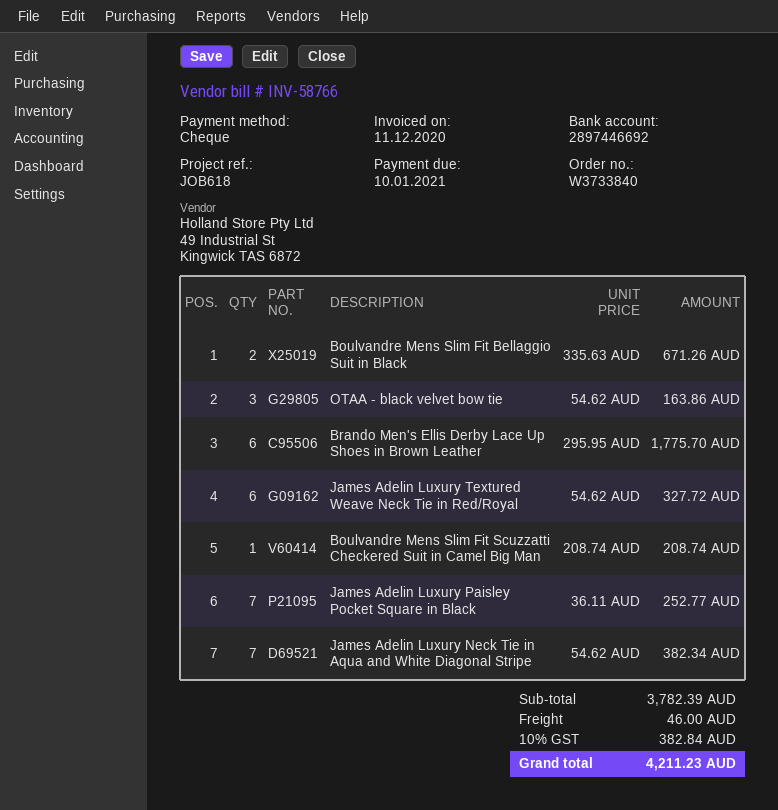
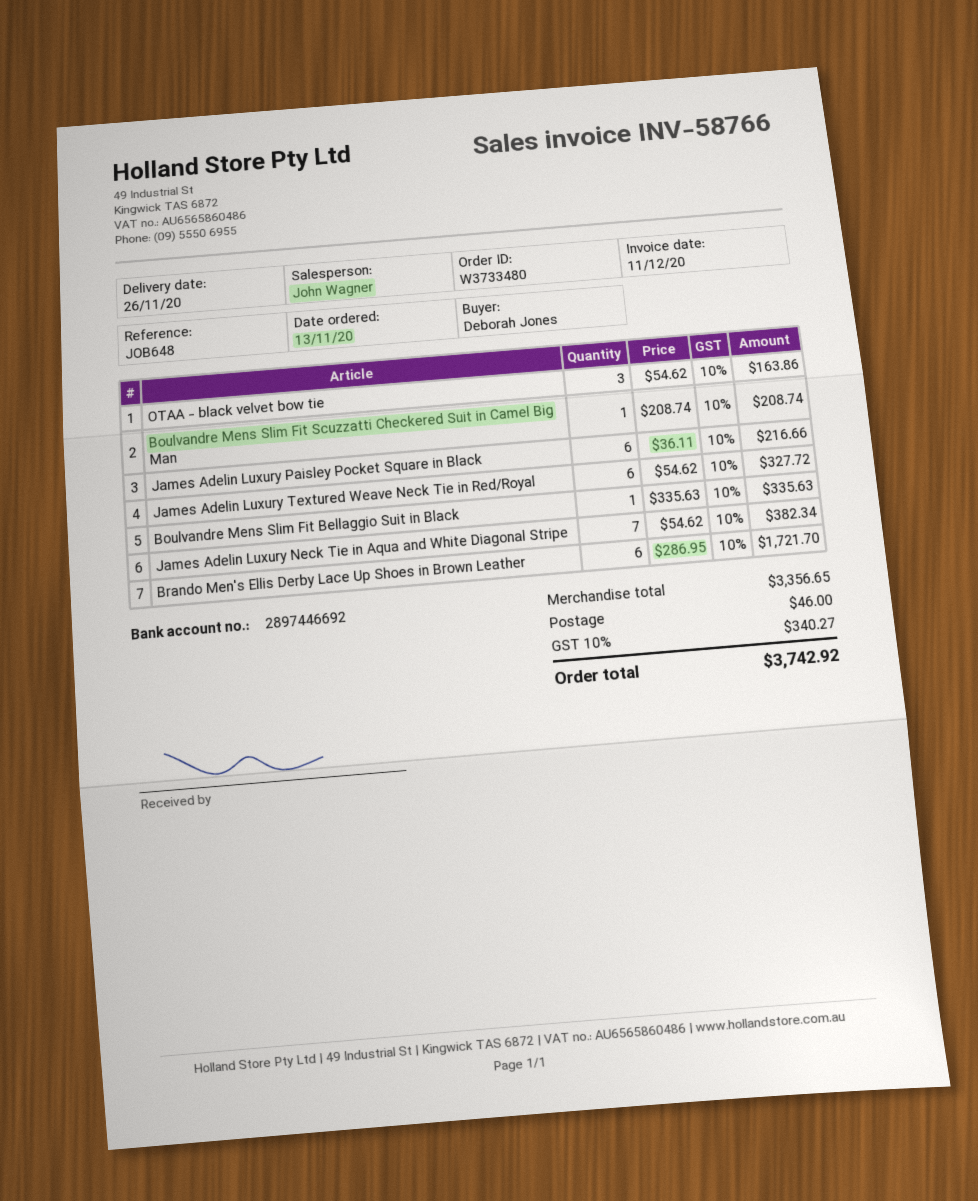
order number: W3733840 -> W3733480
reference: JOB618 -> JOB648
Boulvandre Mens Slim Fit Bellaggio Suit in Black: 2 x 335.63 = 671.26 -> 1 x 335.63 = 335.63
Brando Men's Ellis Derby Lace Up Shoes in Brown Leather: 6 x 295.95 = 1775.70 -> 6 x 286.95 = 1721.70
James Adelin Luxury Paisley Pocket Square in Black: 7 x 36.11 = 252.77 -> 6 x 36.11 = 216.66
subtotal: 3782.39 -> 3356.65
tax: 10% = 382.84 -> 10% = 340.27
total: 4211.23 -> 3742.92

